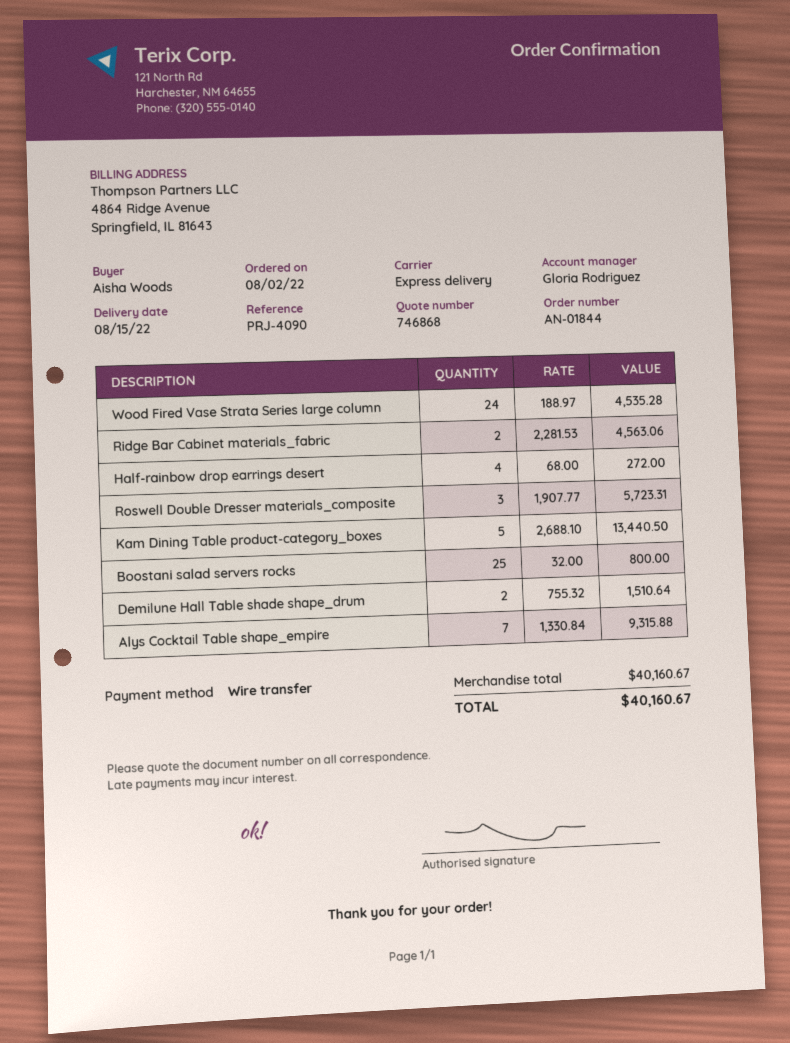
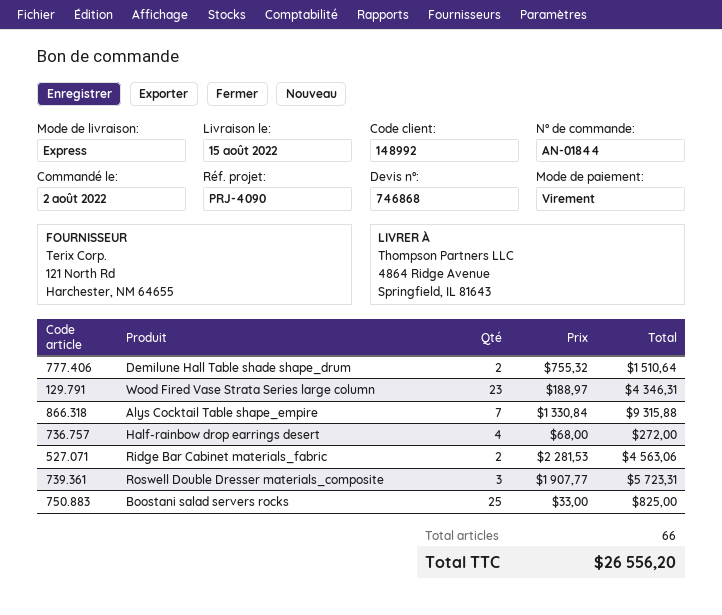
Wood Fired Vase Strata Series large column: 24 x 188.97 = 4535.28 -> 23 x 188.97 = 4346.31
Kam Dining Table product-category_boxes: 5 x 2688.10 = 13440.50 -> none
Boostani salad servers rocks: 25 x 32.00 = 800.00 -> 25 x 33.00 = 825.00
total: 40160.67 -> 26556.20

